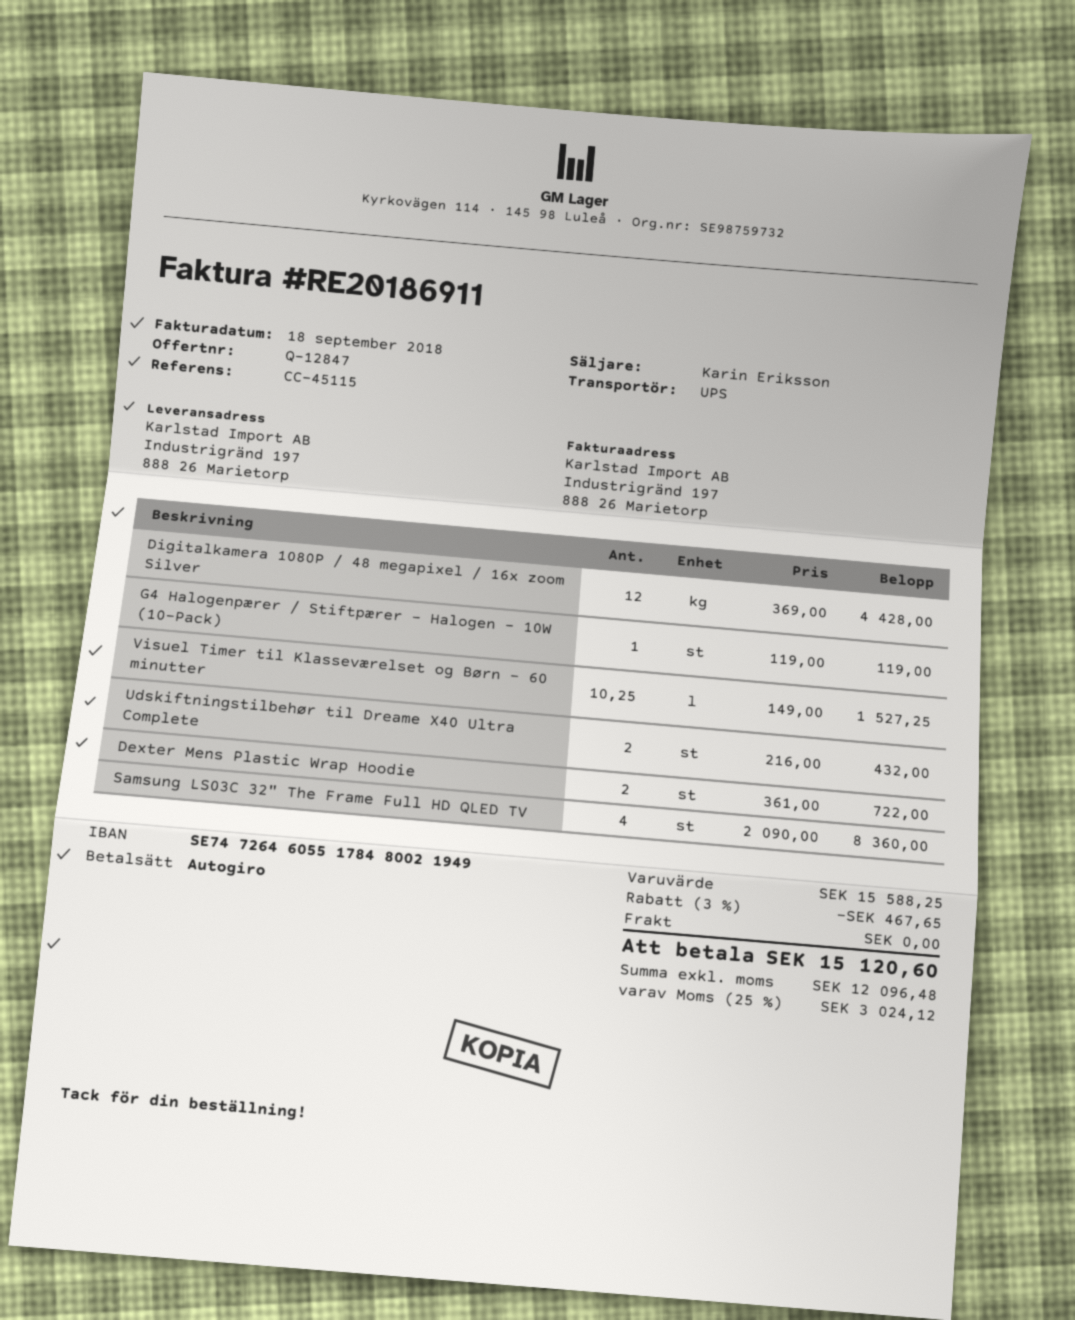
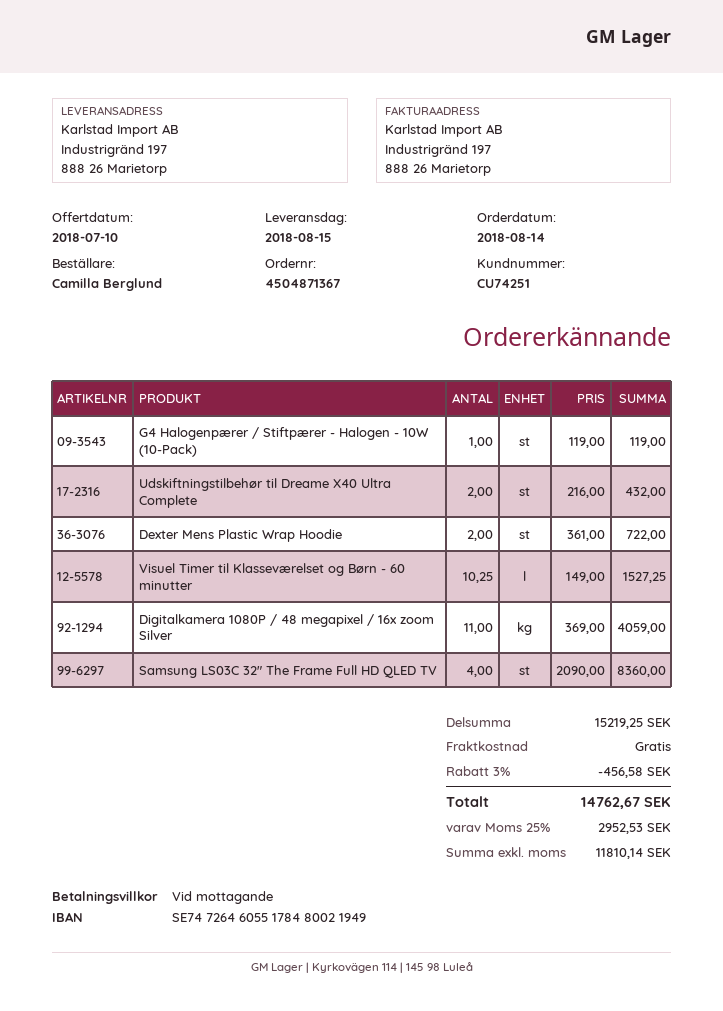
Digitalkamera 1080P / 48 megapixel / 16x zoom Silver: 12 x 369.00 = 4428.00 -> 11 x 369.00 = 4059.00
subtotal: 15588.25 -> 15219.25
discount: 3% = 467.65 -> 3% = 456.58
net: 12096.48 -> 11810.14
tax: 25% = 3024.12 -> 25% = 2952.53
total: 15120.60 -> 14762.67

